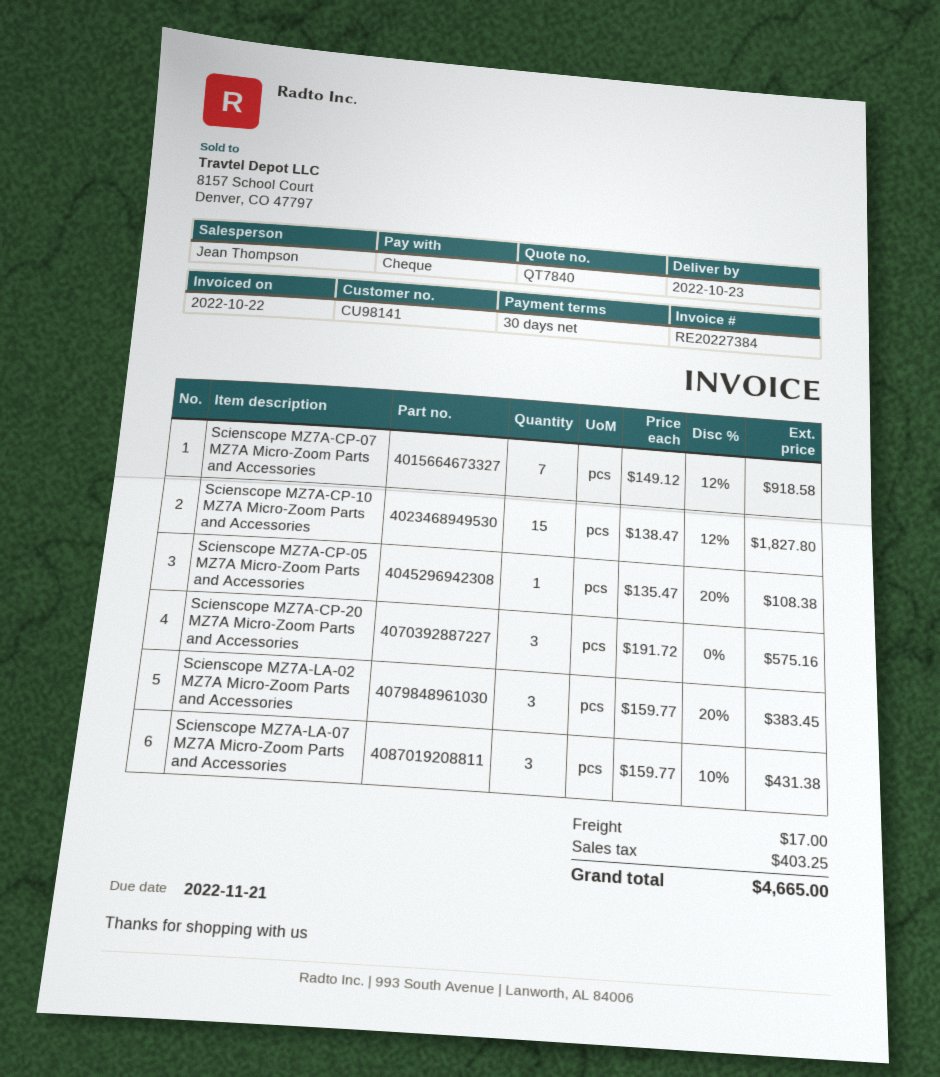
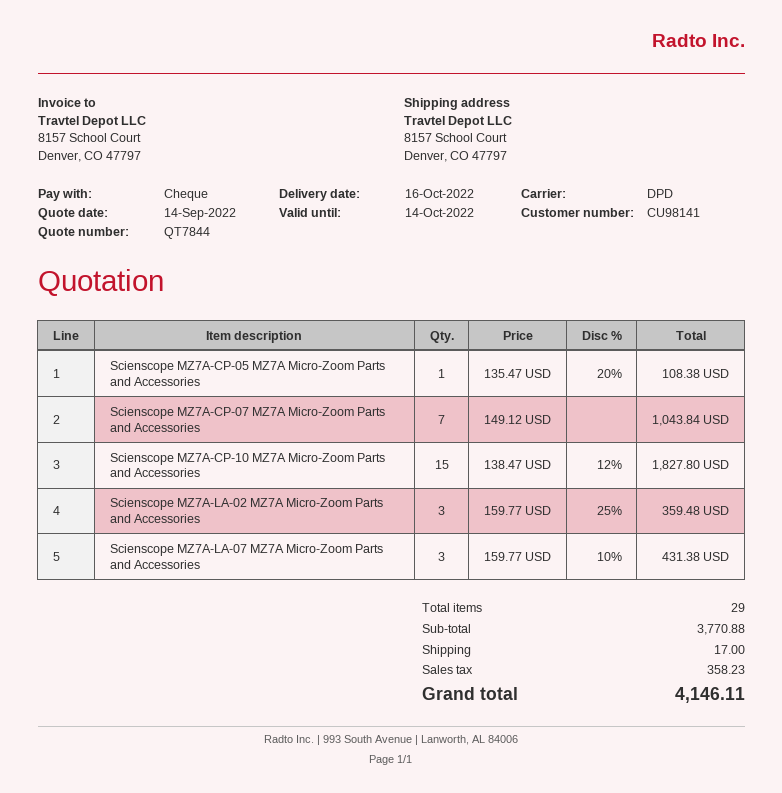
quote number: QT7840 -> QT7844
delivery date: 2022-10-23 -> 2022-10-16
Scienscope MZ7A-CP-07 MZ7A Micro-Zoom Parts and Accessories: 7 x 149.12 - 12% = 918.58 -> 7 x 149.12 = 1043.84
Scienscope MZ7A-CP-20 MZ7A Micro-Zoom Parts and Accessories: 3 x 191.72 = 575.16 -> none
Scienscope MZ7A-LA-02 MZ7A Micro-Zoom Parts and Accessories: 3 x 159.77 - 20% = 383.45 -> 3 x 159.77 - 25% = 359.48
tax: 403.25 -> 358.23
total: 4665.00 -> 4146.11

